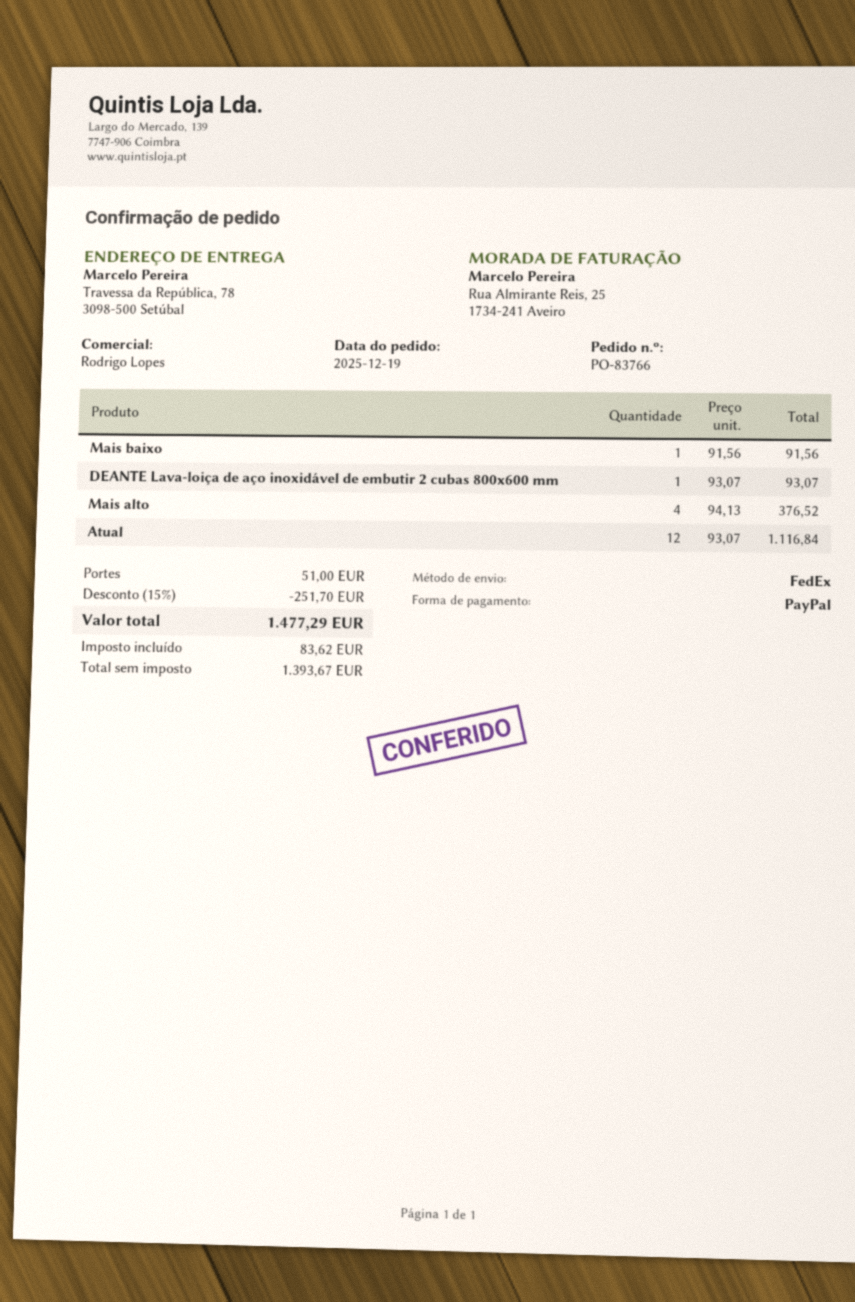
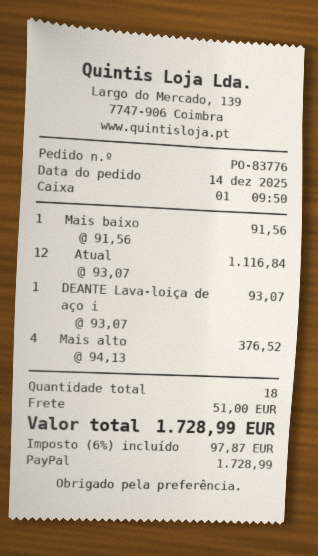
order number: PO-83766 -> PO-83776
order date: 2025-12-19 -> 2025-12-14
discount: 15% = 251.70 -> none
tax: 83.62 -> 97.87
total: 1477.29 -> 1728.99

